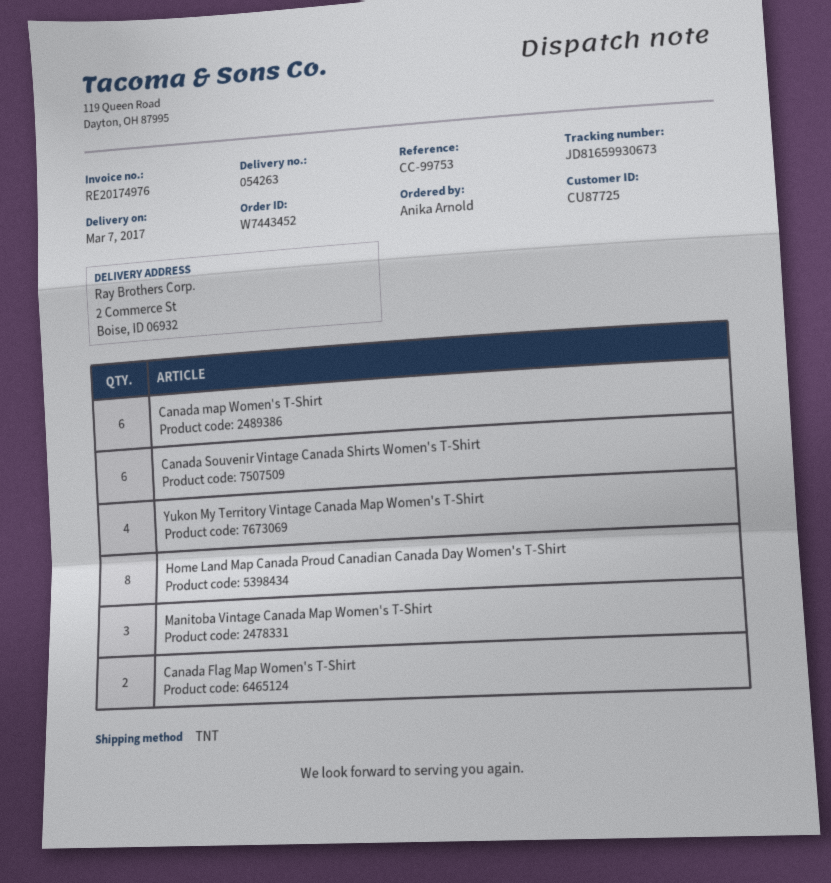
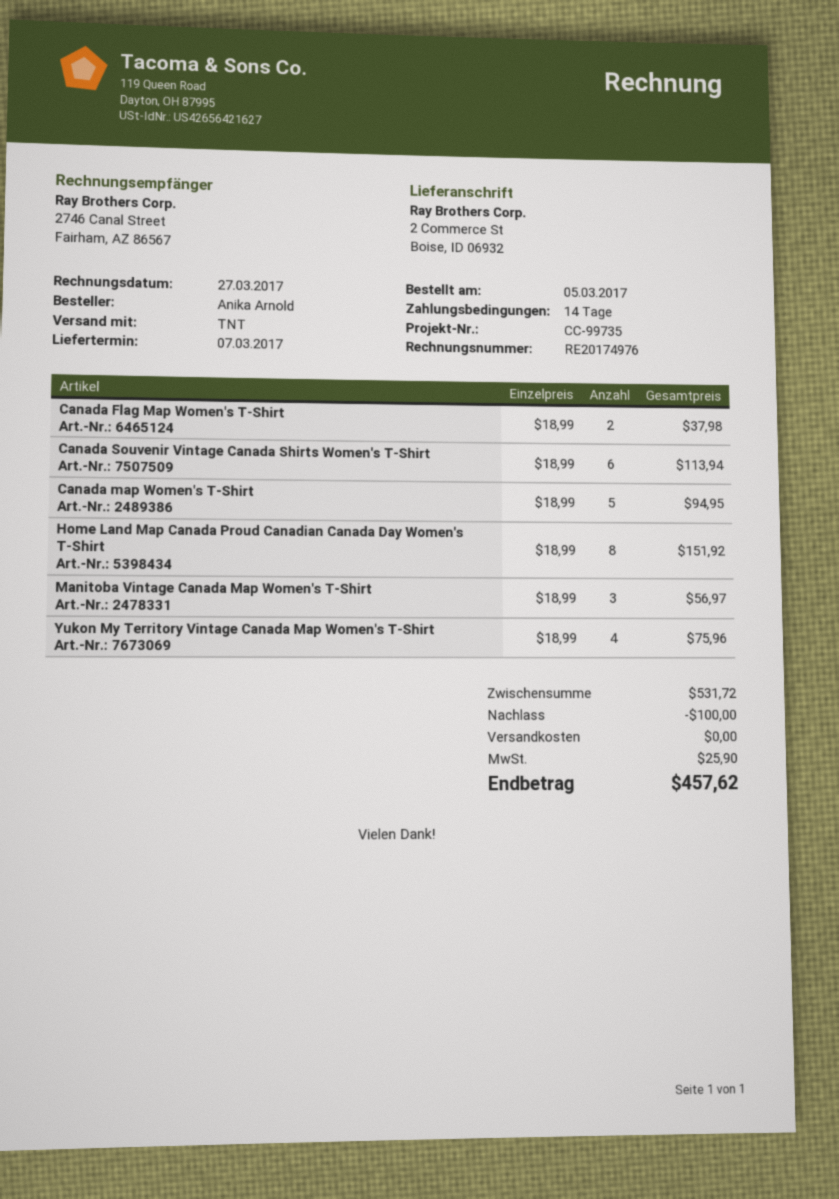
reference: CC-99753 -> CC-99735
Canada map Women's T-Shirt: 6 -> 5

